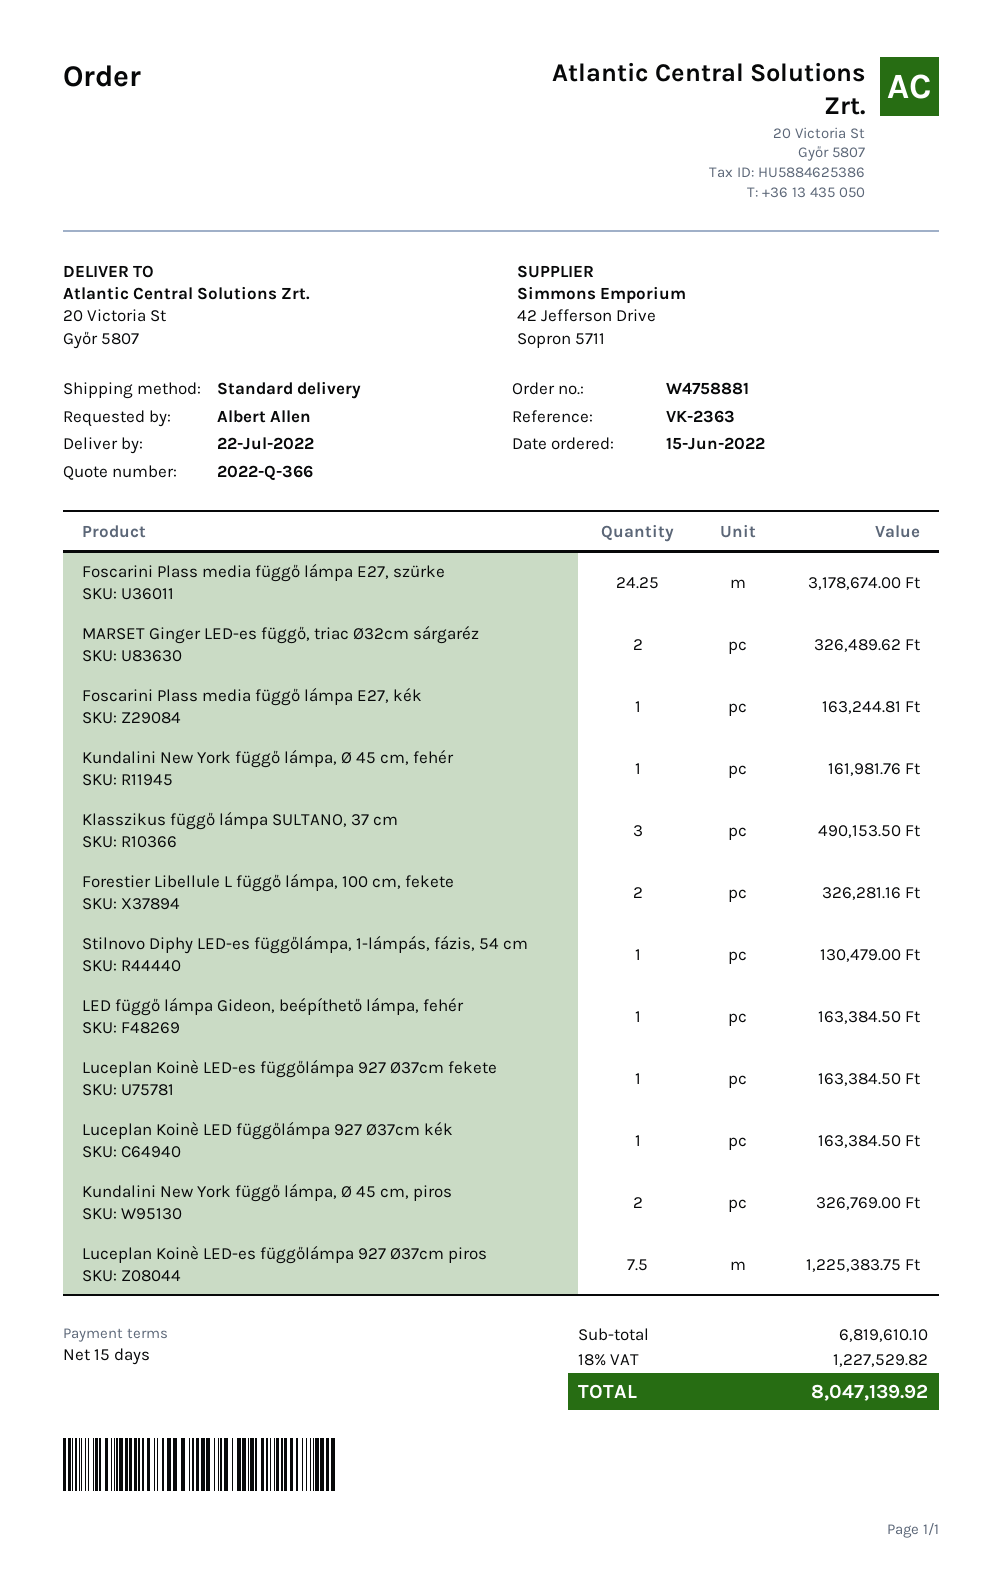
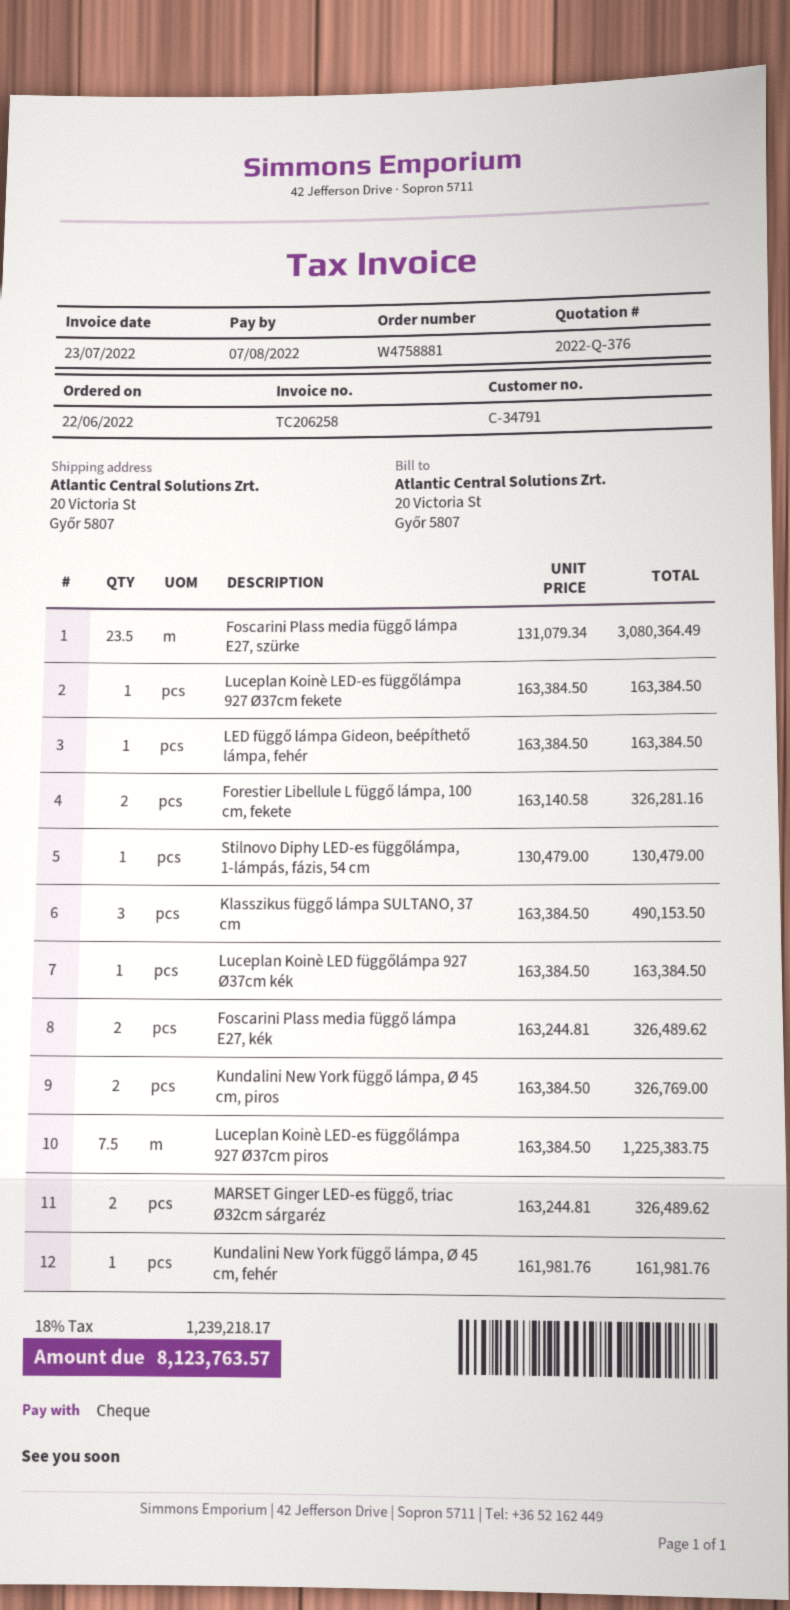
quote number: 2022-Q-366 -> 2022-Q-376
order date: 2022-06-15 -> 2022-06-22
Foscarini Plass media függő lámpa E27, szürke: 24.25 for 3178674.00 -> 23.5 for 3080364.49
Foscarini Plass media függő lámpa E27, kék: 1 for 163244.81 -> 2 for 326489.62
tax: 18% = 1227529.82 -> 18% = 1239218.17
total: 8047139.92 -> 8123763.57

